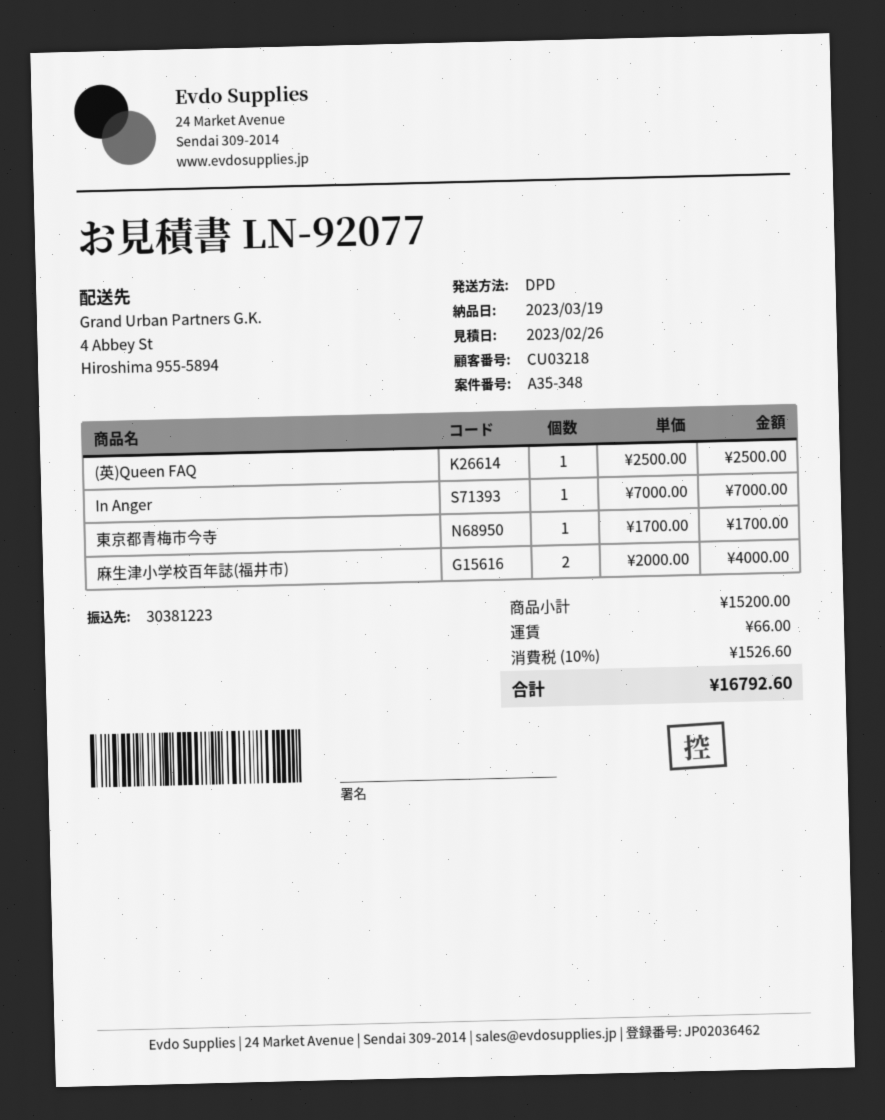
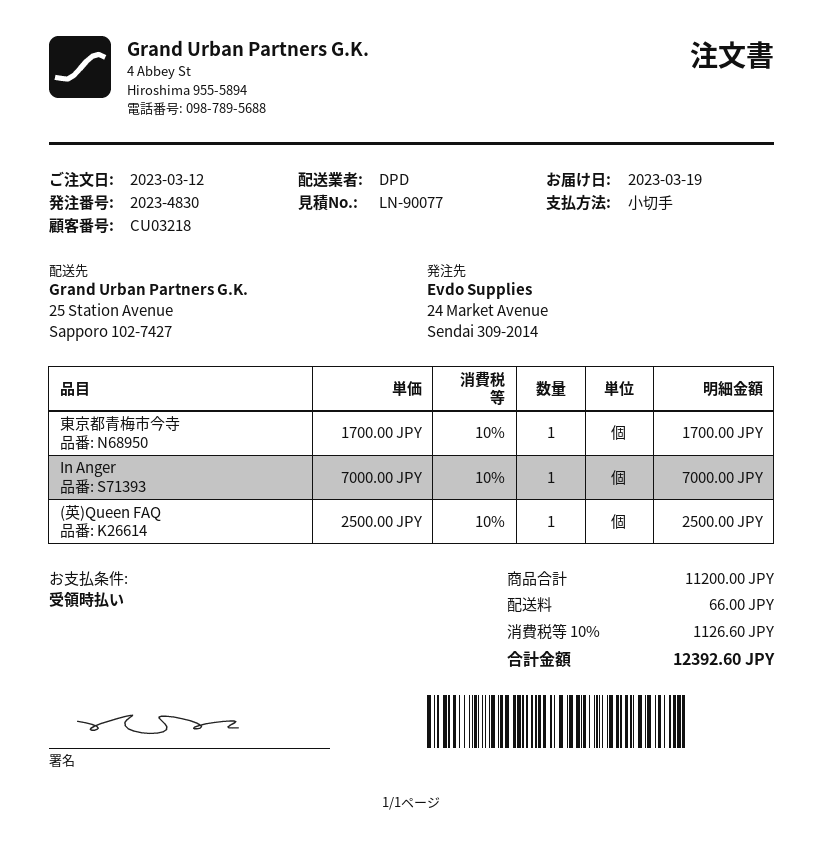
quote number: LN-92077 -> LN-90077
ship to: 4 Abbey St, Hiroshima 955-5894 -> 25 Station Avenue, Sapporo 102-7427
麻生津小学校百年誌(福井市): 2 x 2000.00 = 4000.00 -> none
subtotal: 15200.00 -> 11200.00
tax: 10% = 1526.60 -> 10% = 1126.60
total: 16792.60 -> 12392.60

